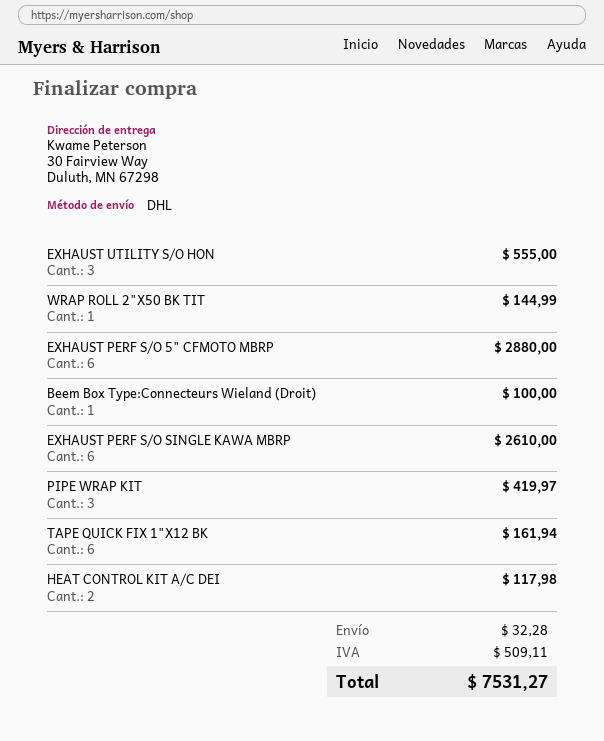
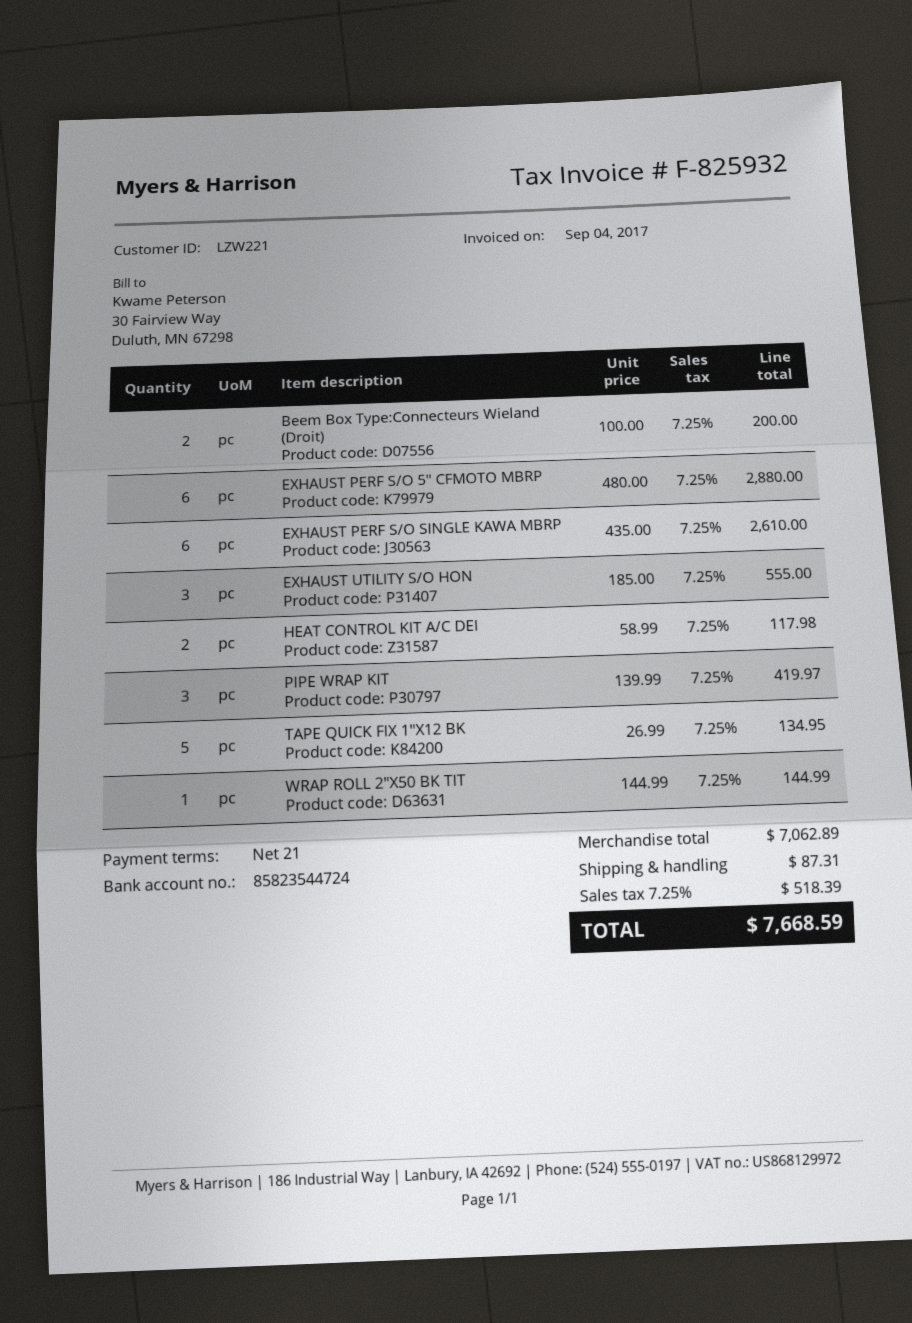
Beem Box Type:Connecteurs Wieland (Droit): 1 for 100.00 -> 2 for 200.00
TAPE QUICK FIX 1"X12 BK: 6 for 161.94 -> 5 for 134.95
shipping: 32.28 -> 87.31
tax: 509.11 -> 518.39
total: 7531.27 -> 7668.59

